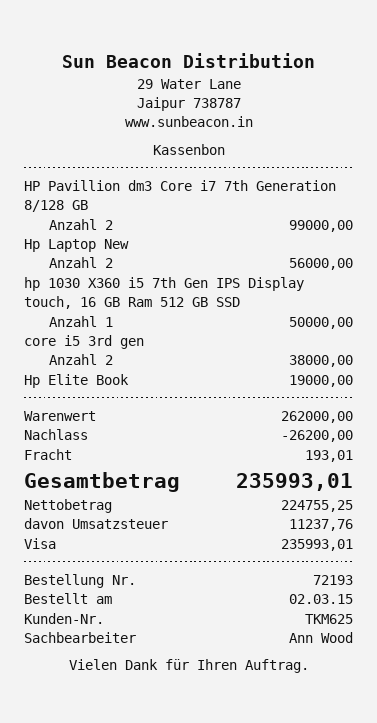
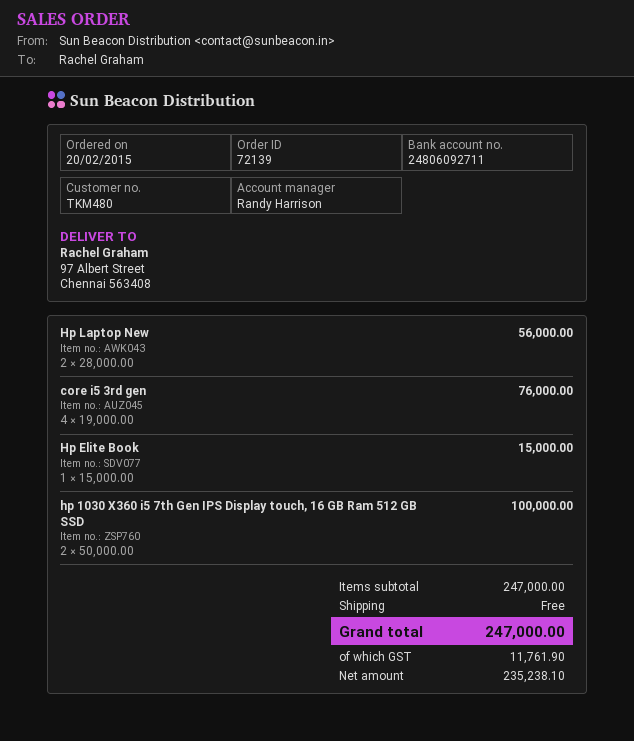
order number: 72193 -> 72139
order date: 2015-03-02 -> 2015-02-20
customer number: TKM625 -> TKM480
sales rep: Ann Wood -> Randy Harrison
HP Pavillion dm3 Core i7 7th Generation 8/128 GB: 2 for 99000.00 -> none
hp 1030 X360 i5 7th Gen IPS Display touch, 16 GB Ram 512 GB SSD: 1 for 50000.00 -> 2 for 100000.00
core i5 3rd gen: 2 for 38000.00 -> 4 for 76000.00
Hp Elite Book: 1 for 19000.00 -> 1 for 15000.00
subtotal: 262000.00 -> 247000.00
discount: 26200.00 -> none
shipping: 193.01 -> 0.00
net: 224755.25 -> 235238.10
tax: 11237.76 -> 11761.90
total: 235993.01 -> 247000.00

